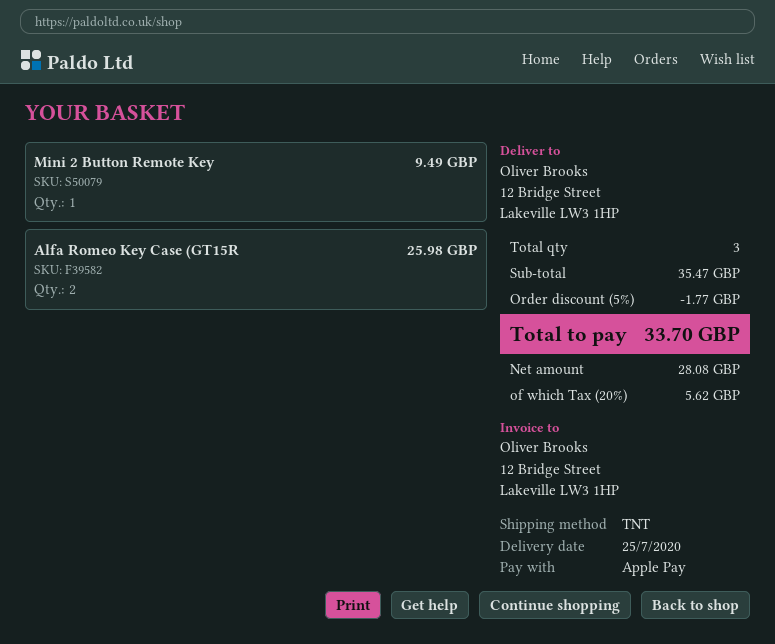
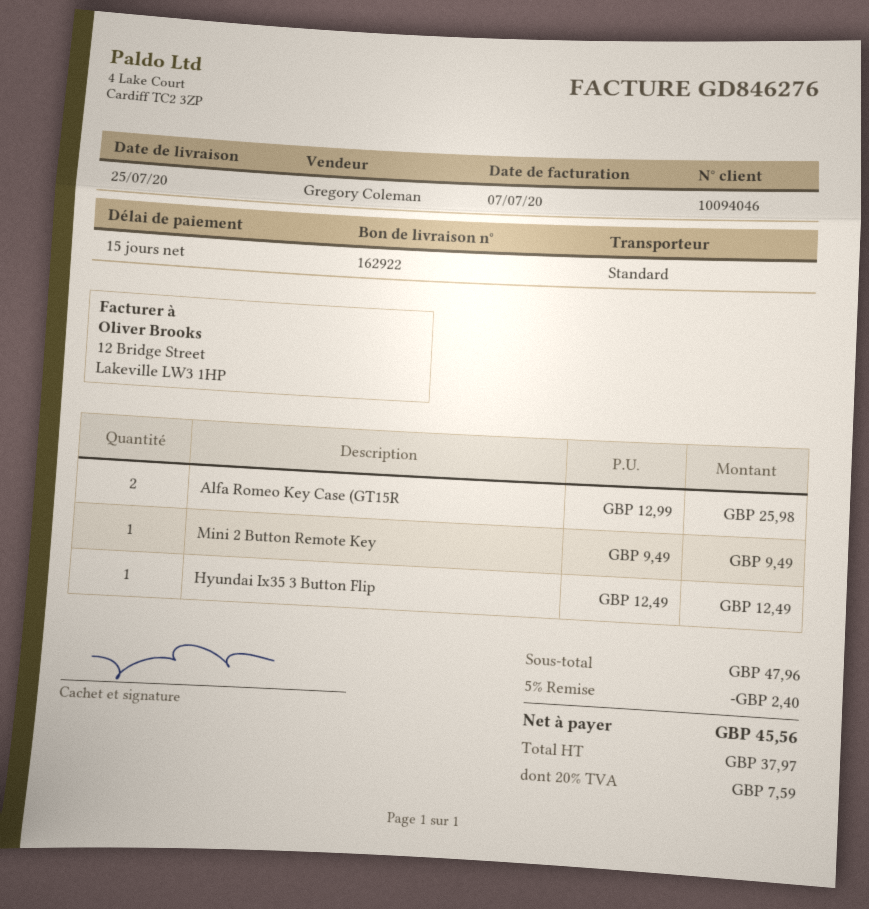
shipping method: TNT -> standard
Hyundai Ix35 3 Button Flip: none -> 1 for 12.49
subtotal: 35.47 -> 47.96
discount: 5% = 1.77 -> 5% = 2.40
net: 28.08 -> 37.97
tax: 20% = 5.62 -> 20% = 7.59
total: 33.70 -> 45.56

